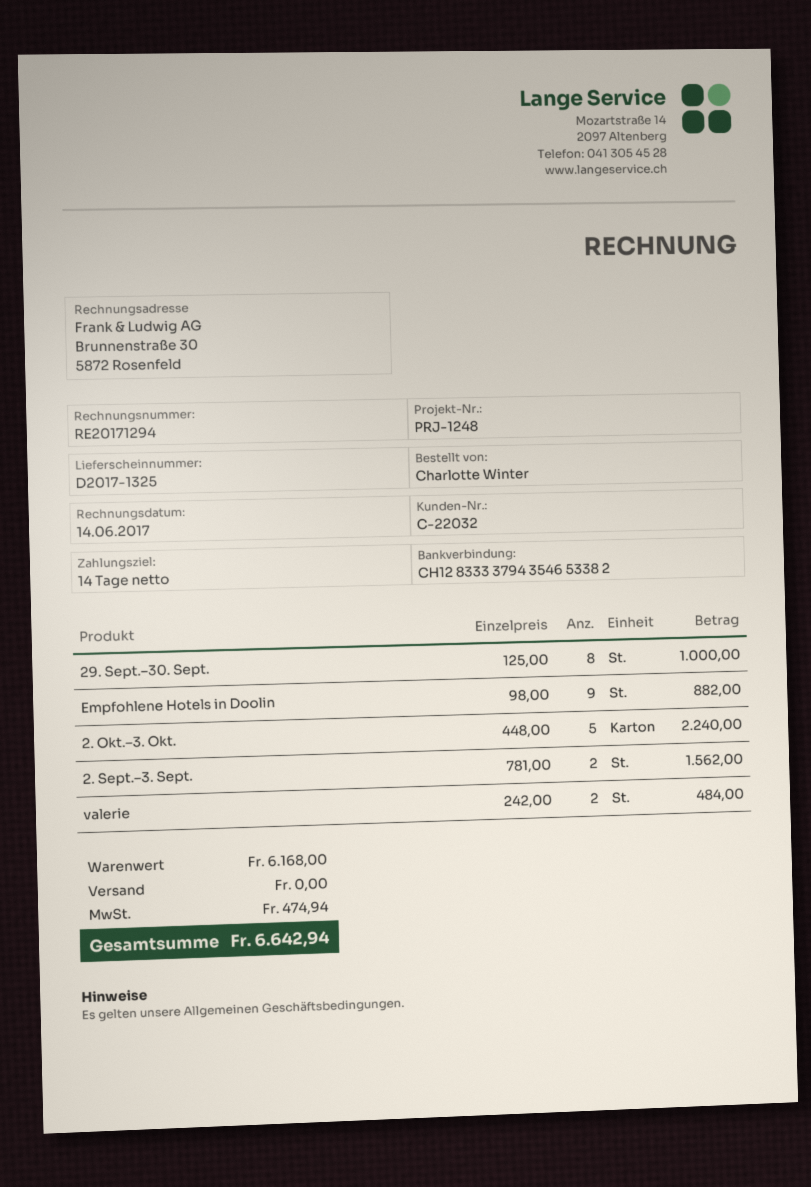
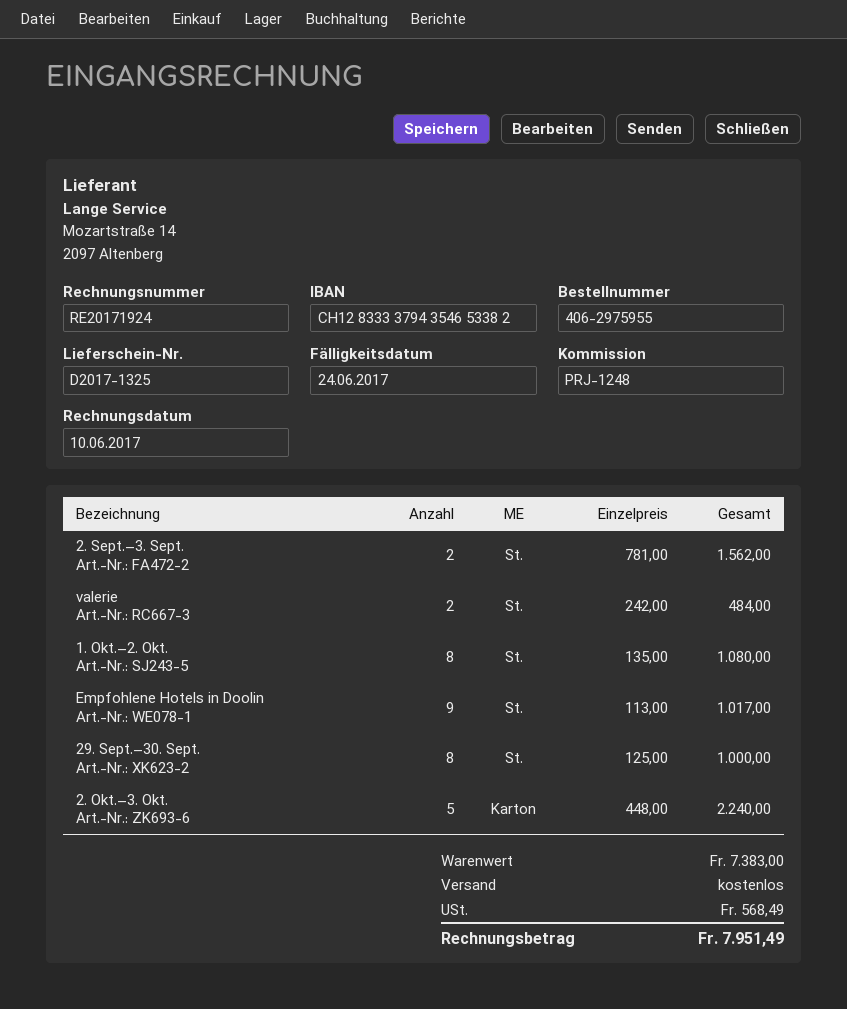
invoice number: RE20171294 -> RE20171924
invoice date: 2017-06-14 -> 2017-06-10
Empfohlene Hotels in Doolin: 9 x 98.00 = 882.00 -> 9 x 113.00 = 1017.00
1. Okt.–2. Okt.: none -> 8 x 135.00 = 1080.00
subtotal: 6168.00 -> 7383.00
tax: 474.94 -> 568.49
total: 6642.94 -> 7951.49

